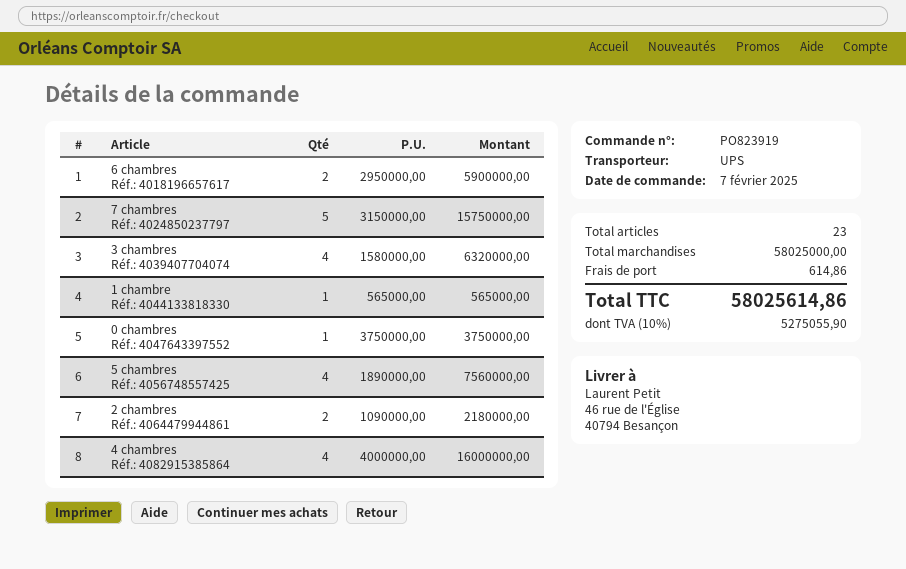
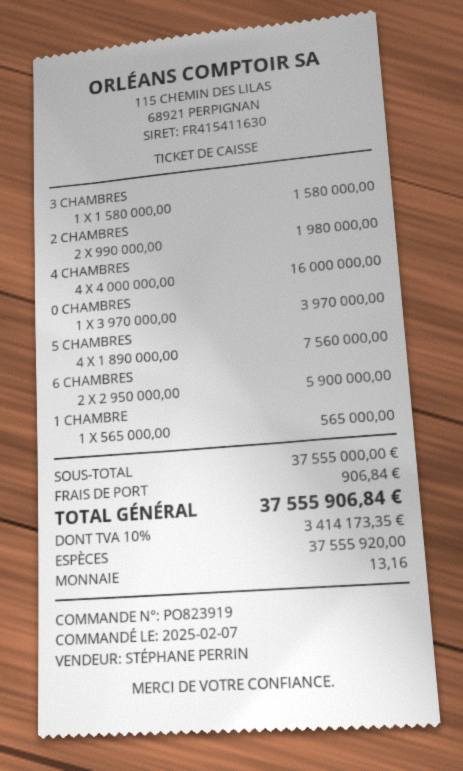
7 chambres: 5 x 3150000.00 = 15750000.00 -> none
3 chambres: 4 x 1580000.00 = 6320000.00 -> 1 x 1580000.00 = 1580000.00
0 chambres: 1 x 3750000.00 = 3750000.00 -> 1 x 3970000.00 = 3970000.00
2 chambres: 2 x 1090000.00 = 2180000.00 -> 2 x 990000.00 = 1980000.00
subtotal: 58025000.00 -> 37555000.00
shipping: 614.86 -> 906.84
tax: 10% = 5275055.90 -> 10% = 3414173.35
total: 58025614.86 -> 37555906.84

